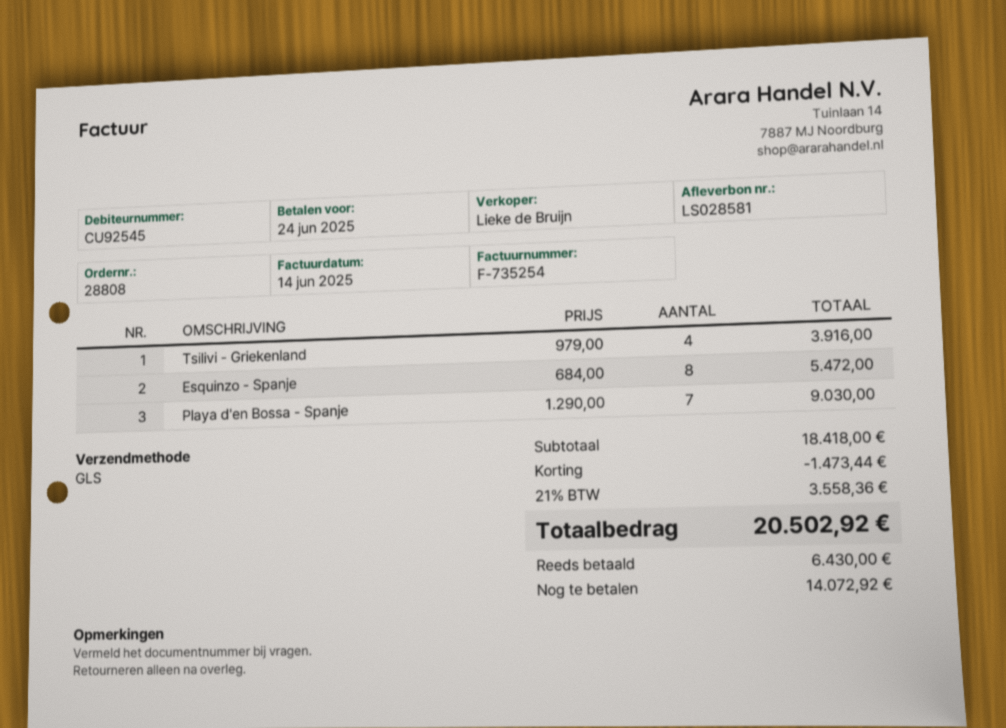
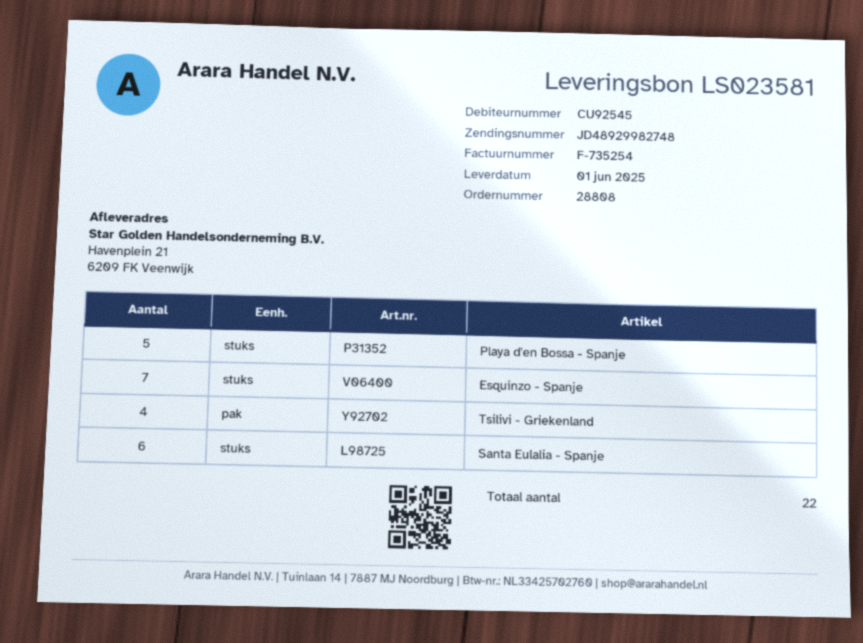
delivery note number: LS028581 -> LS023581
Esquinzo - Spanje: 8 -> 7
Playa d'en Bossa - Spanje: 7 -> 5
Santa Eulalia - Spanje: none -> 6

